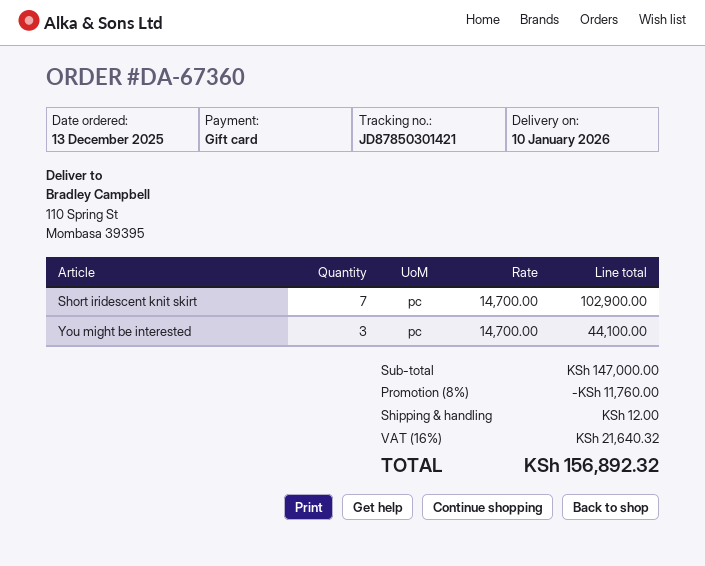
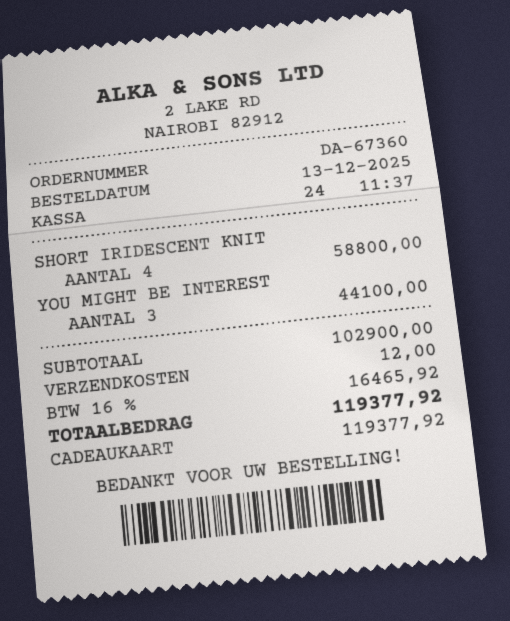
Short iridescent knit skirt: 7 for 102900.00 -> 4 for 58800.00
subtotal: 147000.00 -> 102900.00
discount: 8% = 11760.00 -> none
tax: 16% = 21640.32 -> 16% = 16465.92
total: 156892.32 -> 119377.92

